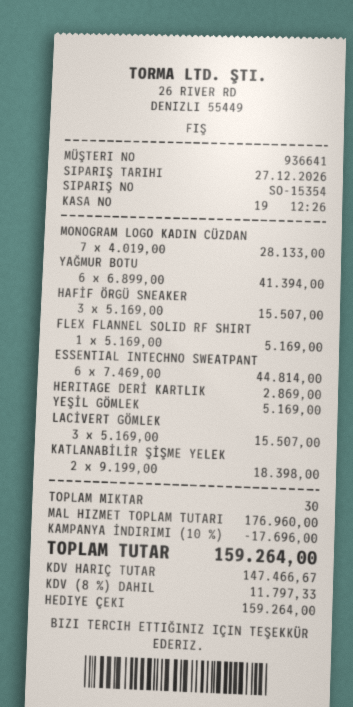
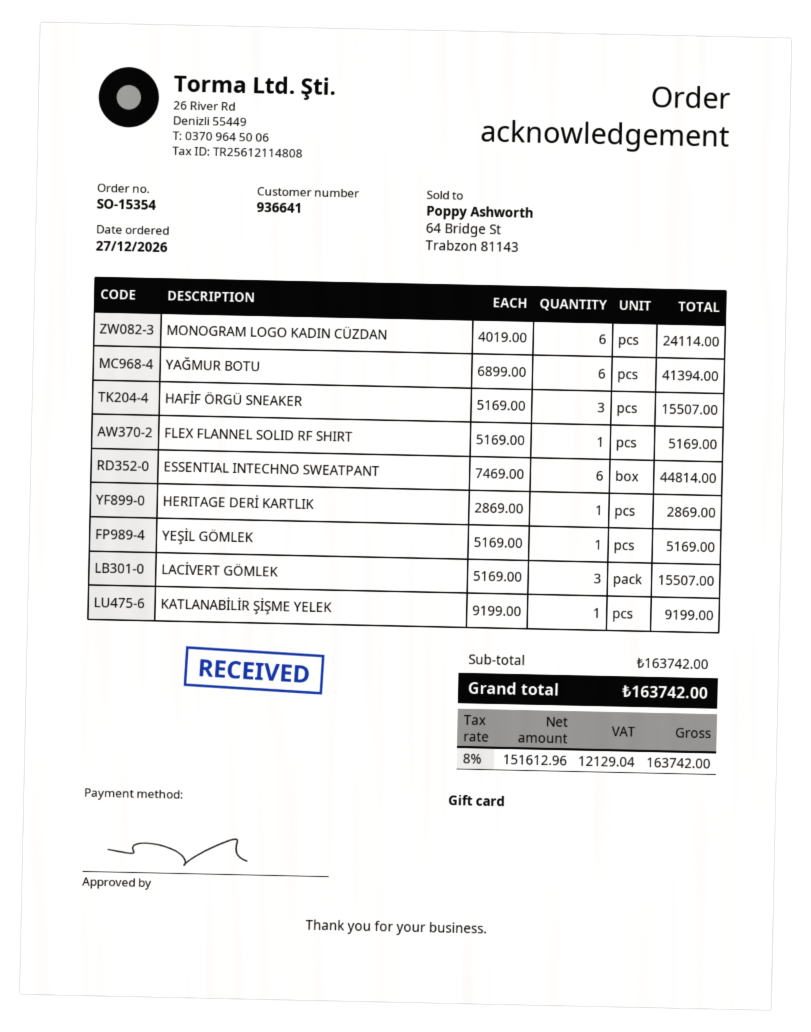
MONOGRAM LOGO KADIN CÜZDAN: 7 x 4019.00 = 28133.00 -> 6 x 4019.00 = 24114.00
KATLANABİLİR ŞİŞME YELEK: 2 x 9199.00 = 18398.00 -> 1 x 9199.00 = 9199.00
subtotal: 176960.00 -> 163742.00
discount: 10% = 17696.00 -> none
net: 147466.67 -> 151612.96
tax: 8% = 11797.33 -> 8% = 12129.04
total: 159264.00 -> 163742.00

